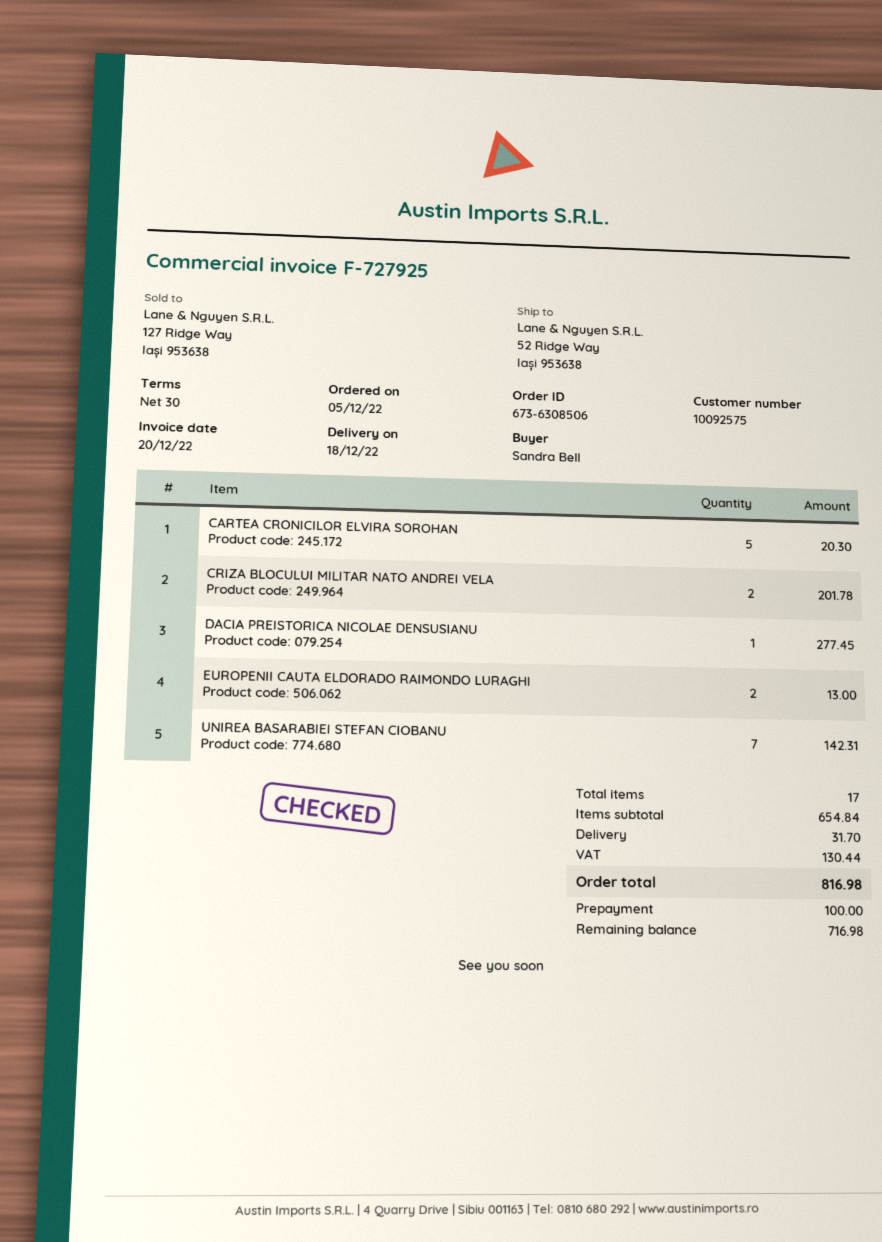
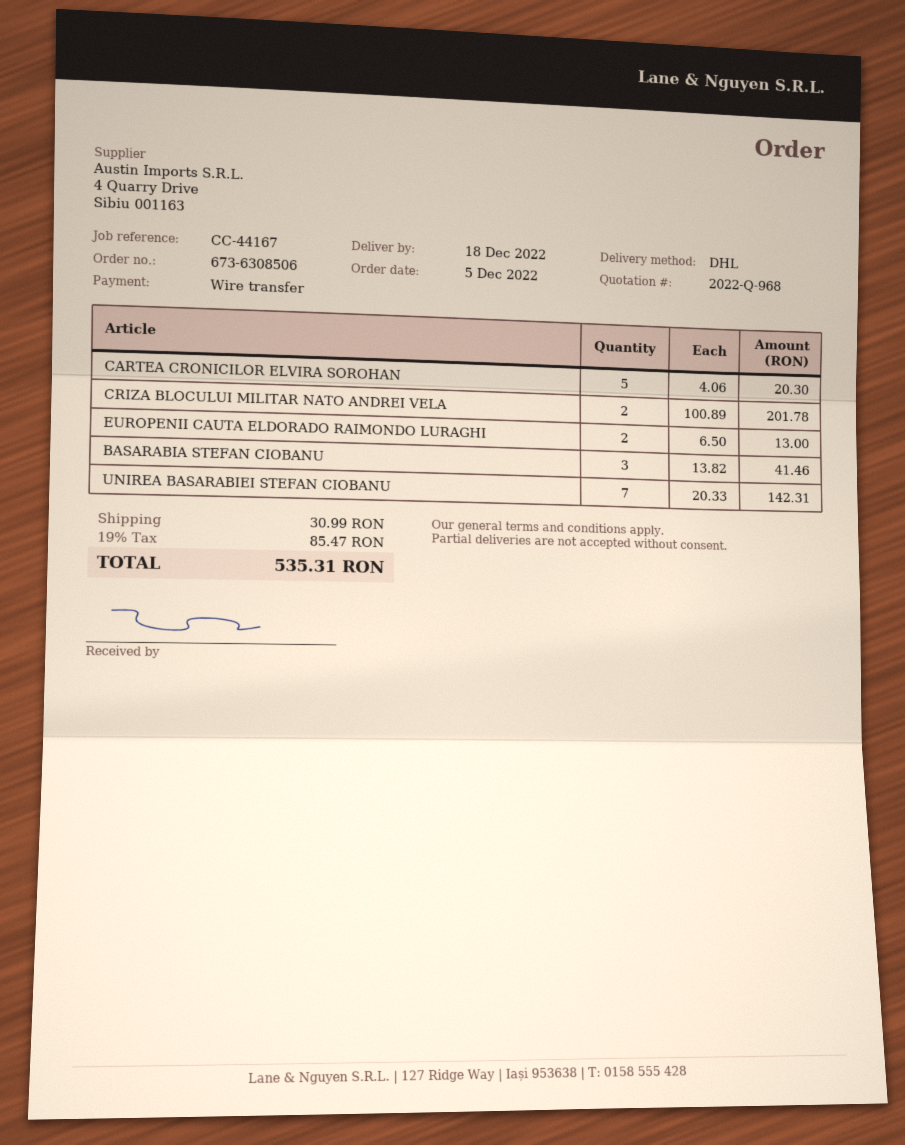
DACIA PREISTORICA NICOLAE DENSUSIANU: 1 for 277.45 -> none
BASARABIA STEFAN CIOBANU: none -> 3 for 41.46
shipping: 31.70 -> 30.99
tax: 130.44 -> 85.47
total: 816.98 -> 535.31

